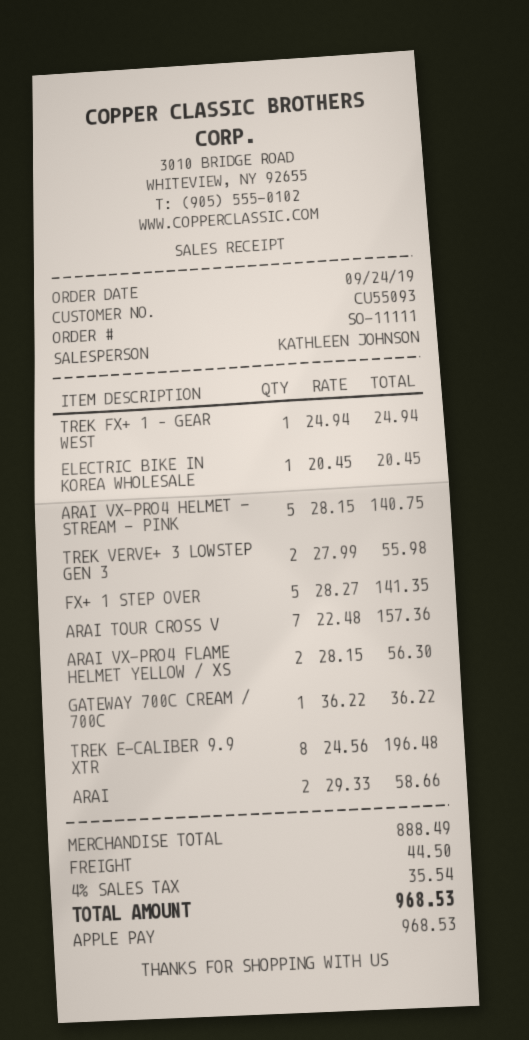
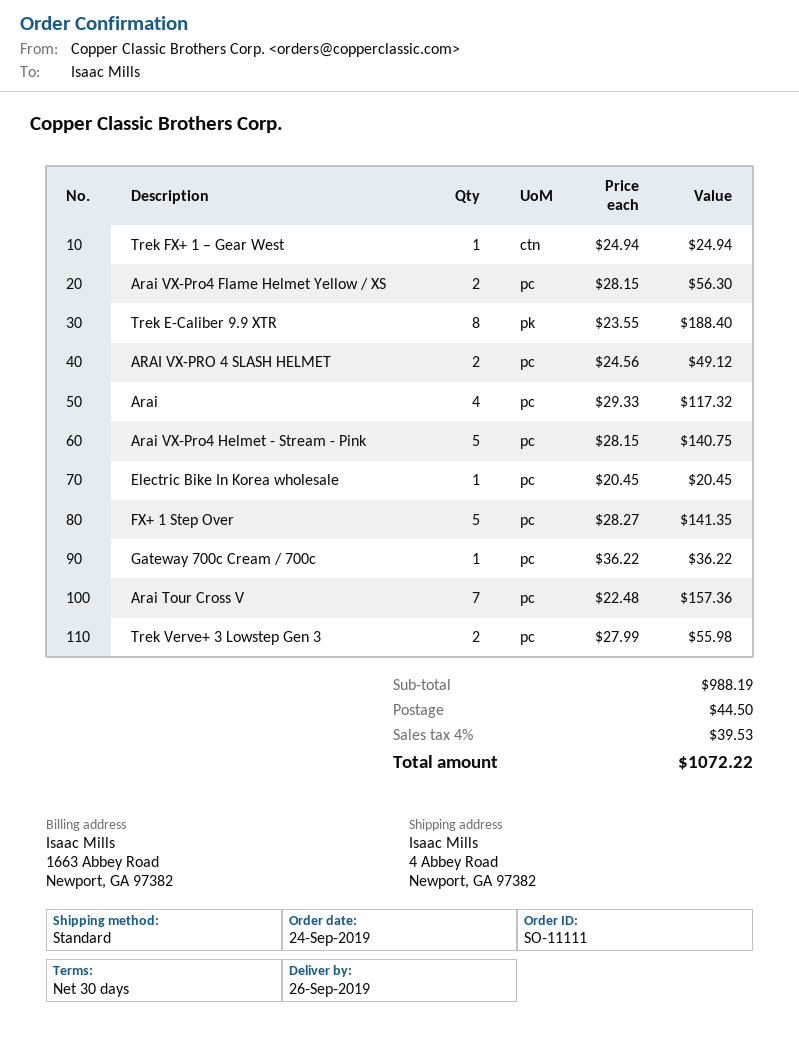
TREK E-CALIBER 9.9 XTR: 8 x 24.56 = 196.48 -> 8 x 23.55 = 188.40
ARAI: 2 x 29.33 = 58.66 -> 4 x 29.33 = 117.32
ARAI VX-PRO 4 SLASH HELMET: none -> 2 x 24.56 = 49.12
subtotal: 888.49 -> 988.19
tax: 4% = 35.54 -> 4% = 39.53
total: 968.53 -> 1072.22

